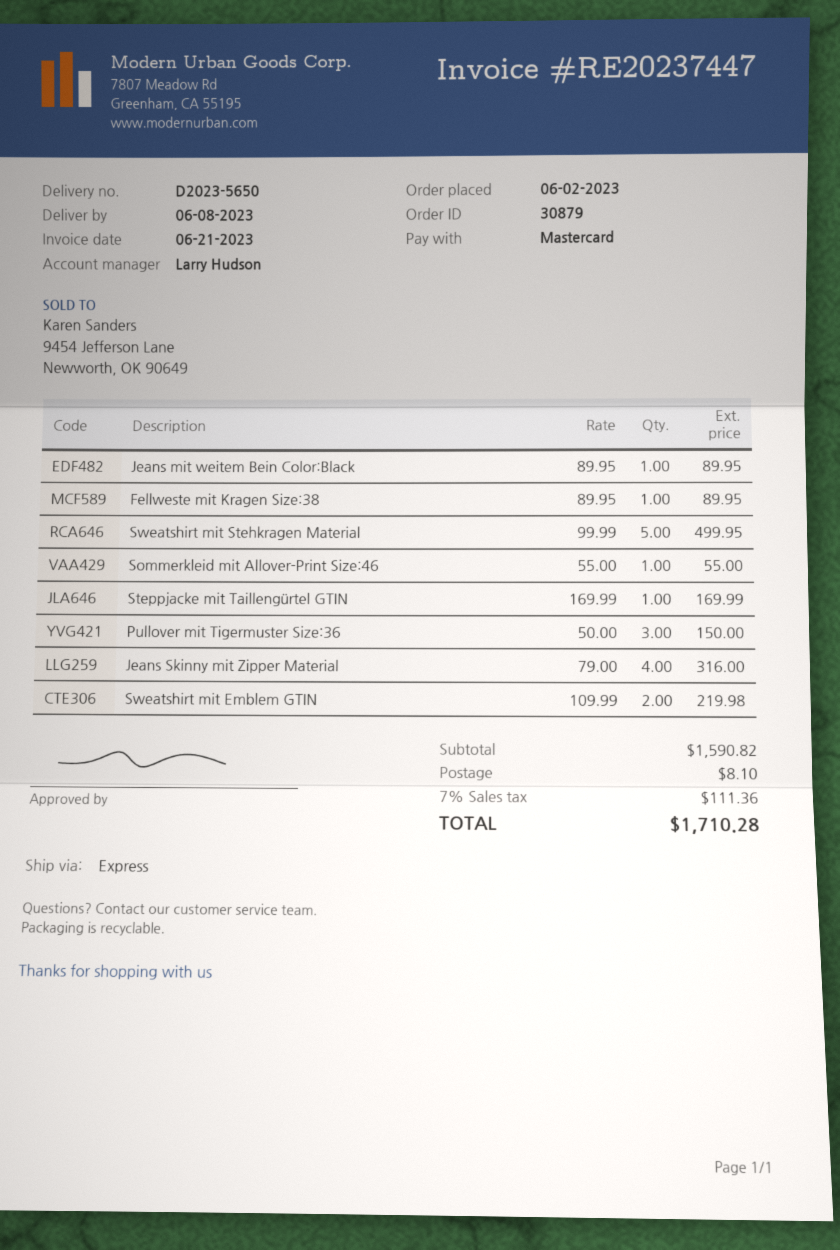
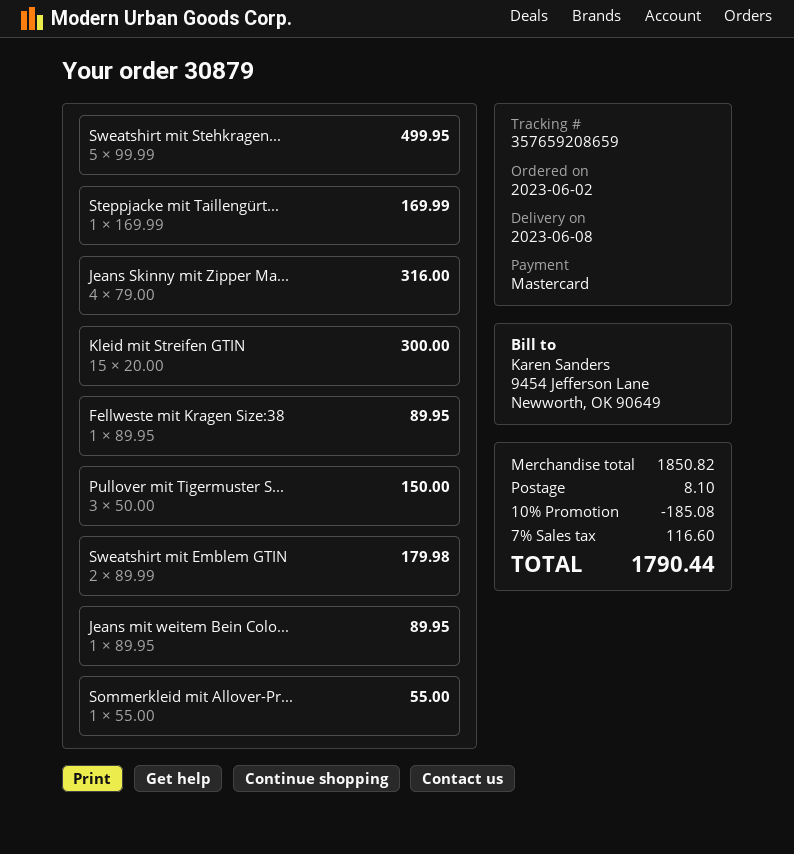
Sweatshirt mit Emblem GTIN: 2 x 109.99 = 219.98 -> 2 x 89.99 = 179.98
Kleid mit Streifen GTIN: none -> 15 x 20.00 = 300.00
subtotal: 1590.82 -> 1850.82
discount: none -> 10% = 185.08
tax: 7% = 111.36 -> 7% = 116.60
total: 1710.28 -> 1790.44

